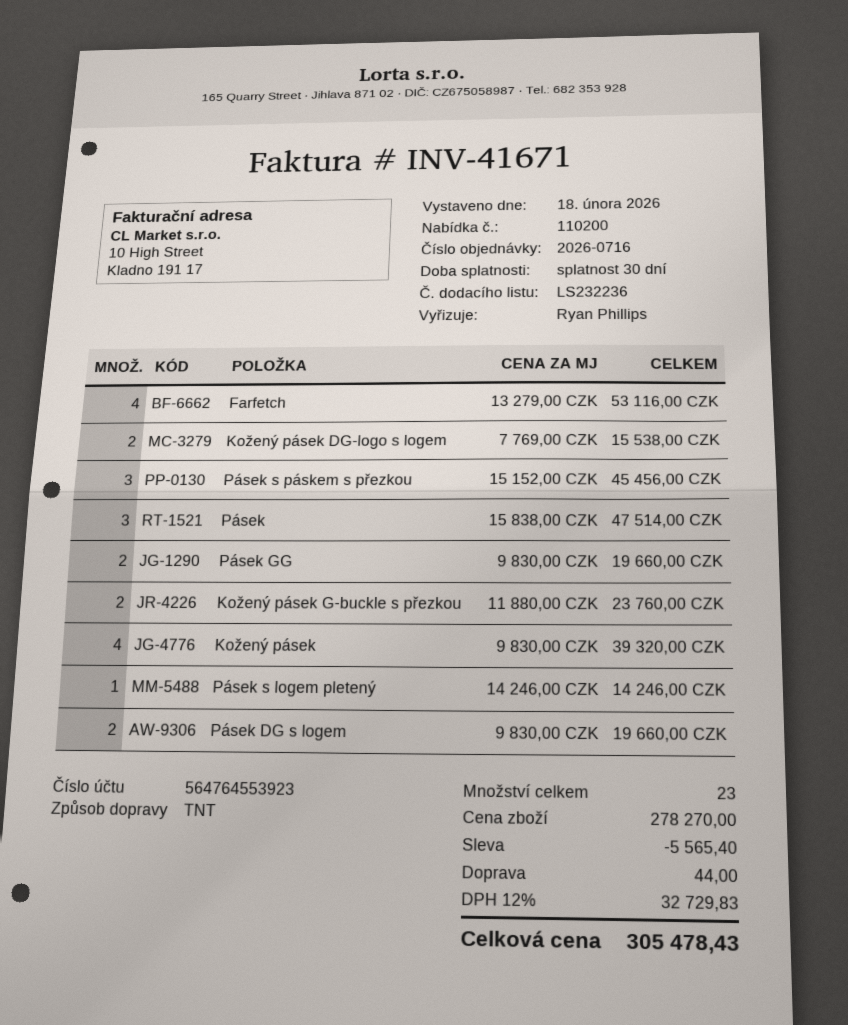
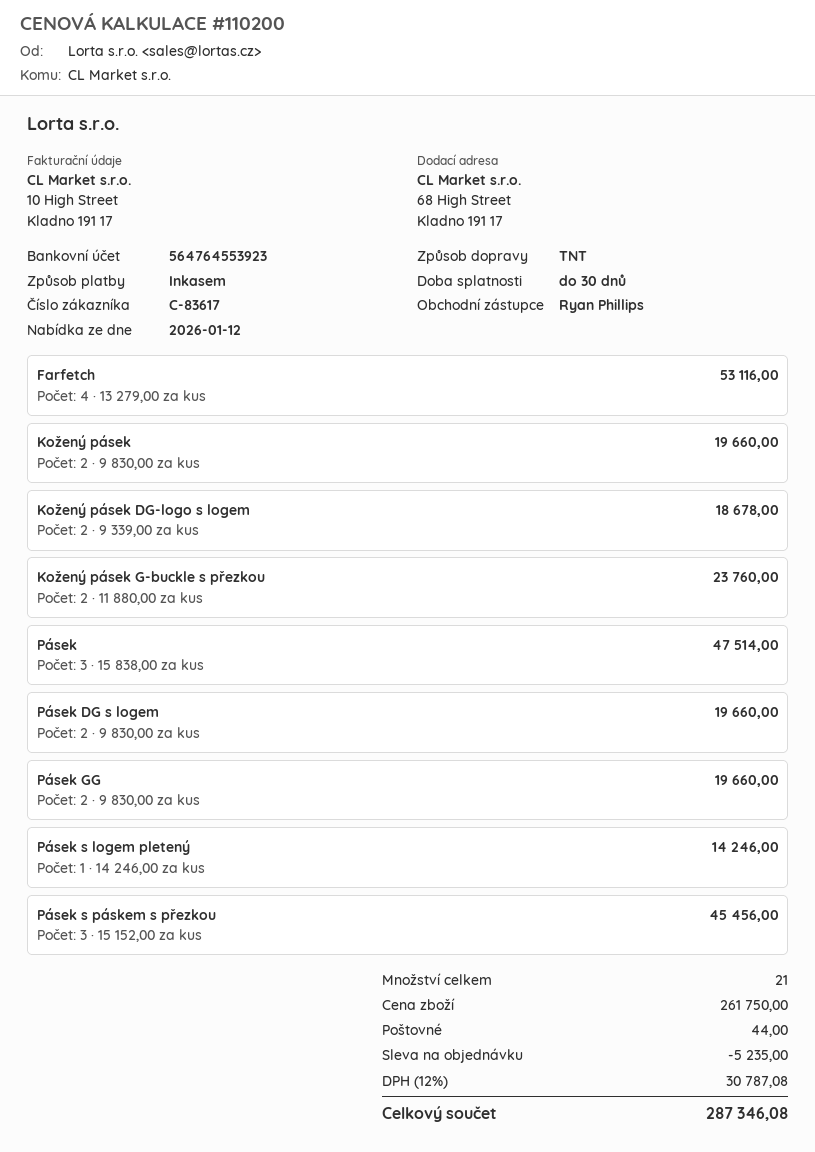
Kožený pásek DG-logo s logem: 2 x 7769.00 = 15538.00 -> 2 x 9339.00 = 18678.00
Kožený pásek: 4 x 9830.00 = 39320.00 -> 2 x 9830.00 = 19660.00
total quantity: 23 -> 21
subtotal: 278270.00 -> 261750.00
discount: 5565.40 -> 5235.00
tax: 12% = 32729.83 -> 12% = 30787.08
total: 305478.43 -> 287346.08

